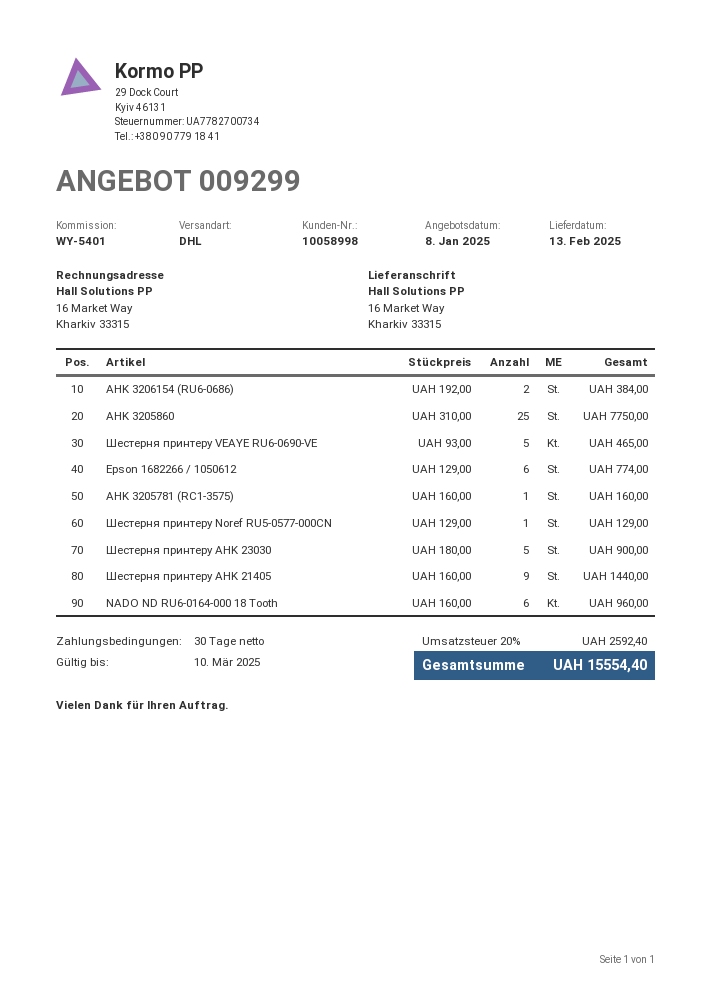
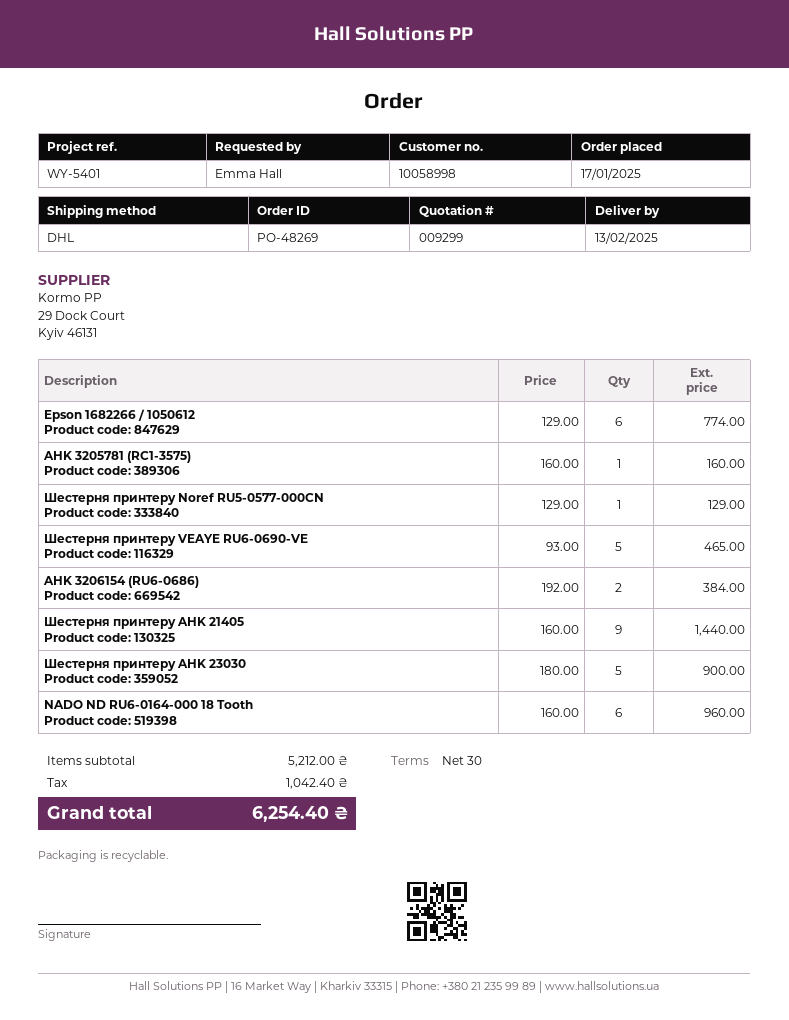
AHK 3205860: 25 x 310.00 = 7750.00 -> none
tax: 2592.40 -> 1042.40
total: 15554.40 -> 6254.40

